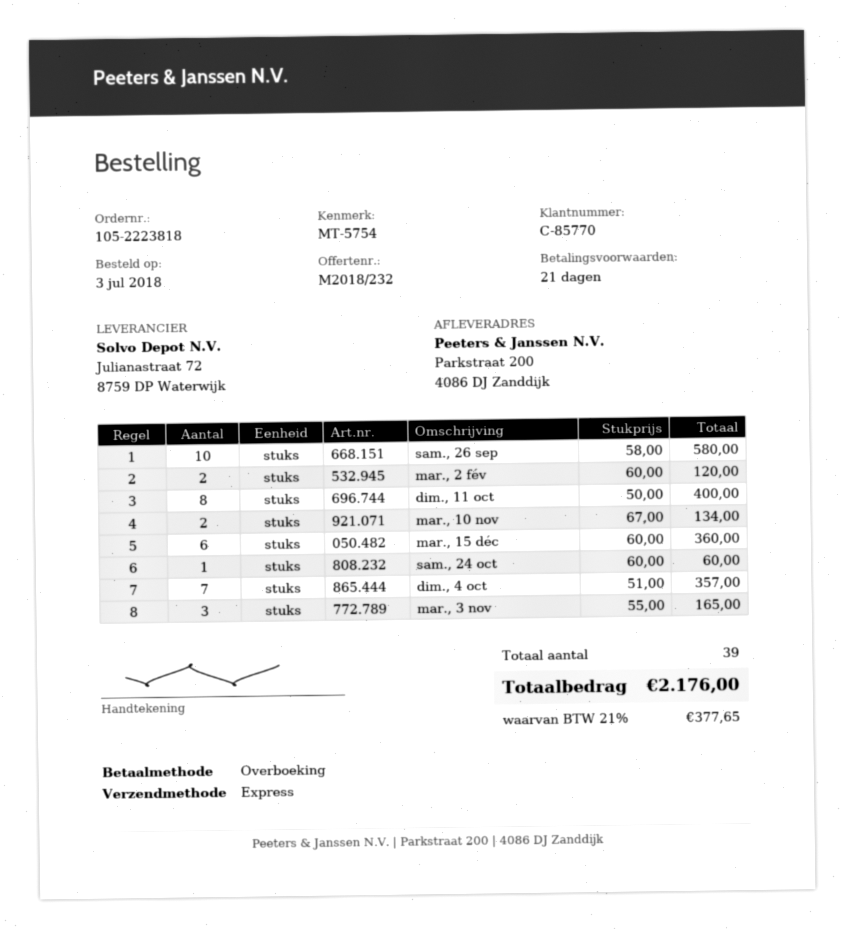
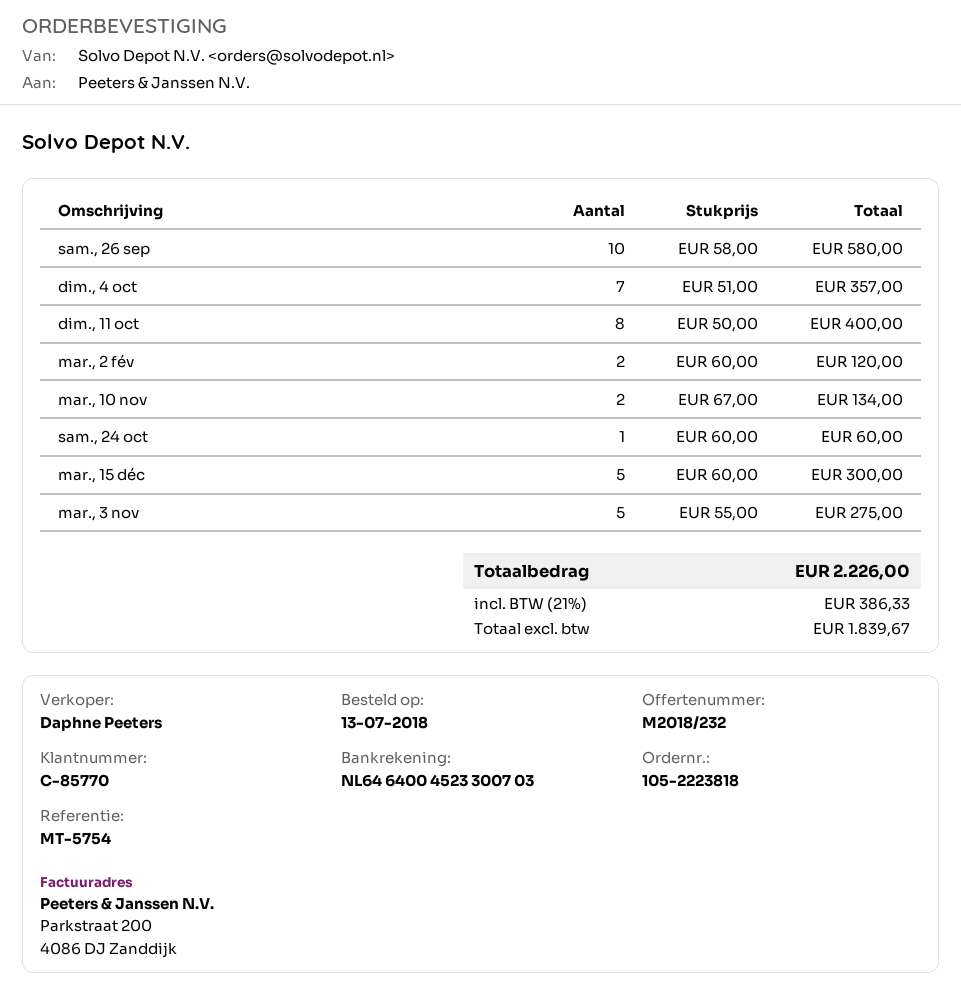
order date: 2018-07-03 -> 2018-07-13
mar., 15 déc: 6 x 60.00 = 360.00 -> 5 x 60.00 = 300.00
mar., 3 nov: 3 x 55.00 = 165.00 -> 5 x 55.00 = 275.00
tax: 21% = 377.65 -> 21% = 386.33
total: 2176.00 -> 2226.00

